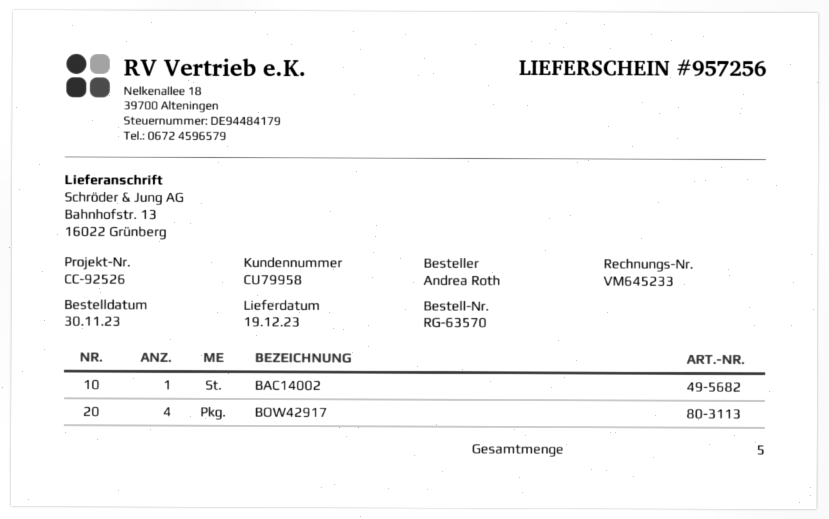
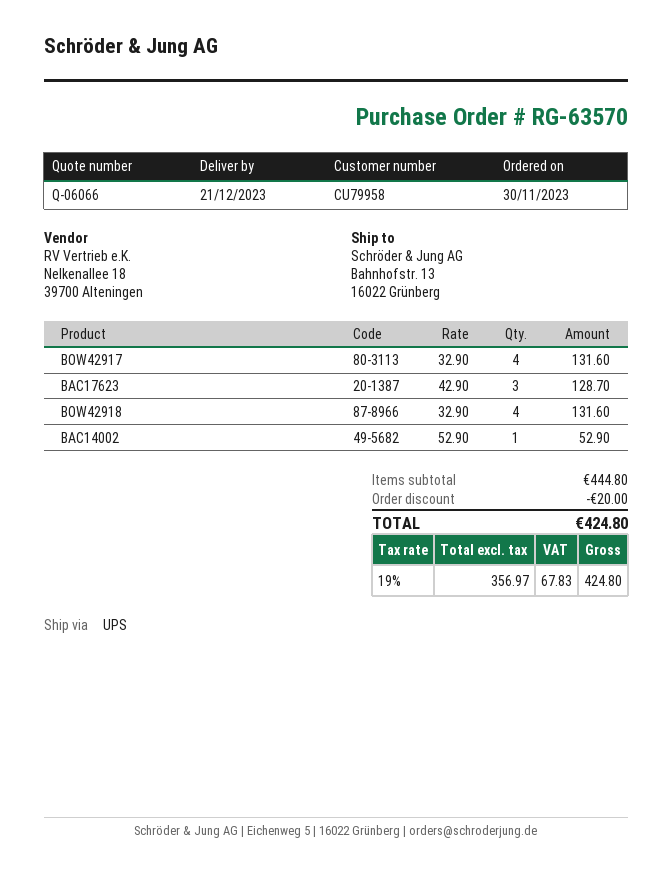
delivery date: 2023-12-19 -> 2023-12-21
BAC17623: none -> 3
BOW42918: none -> 4

